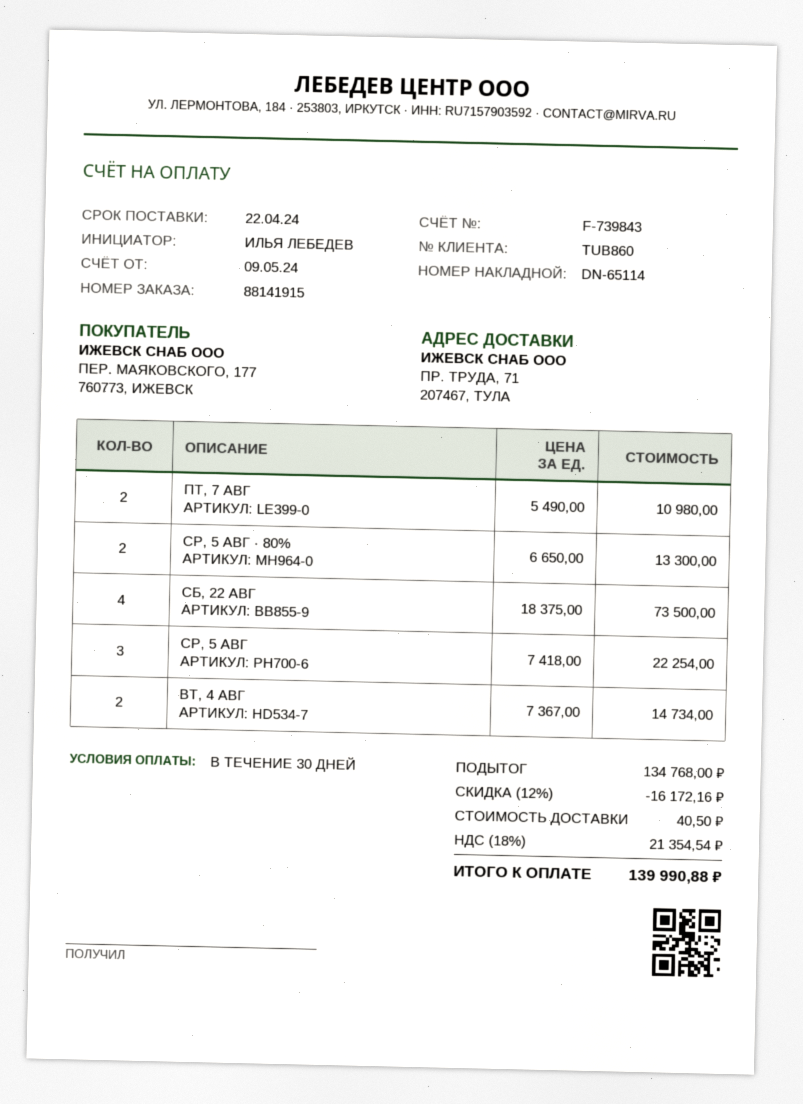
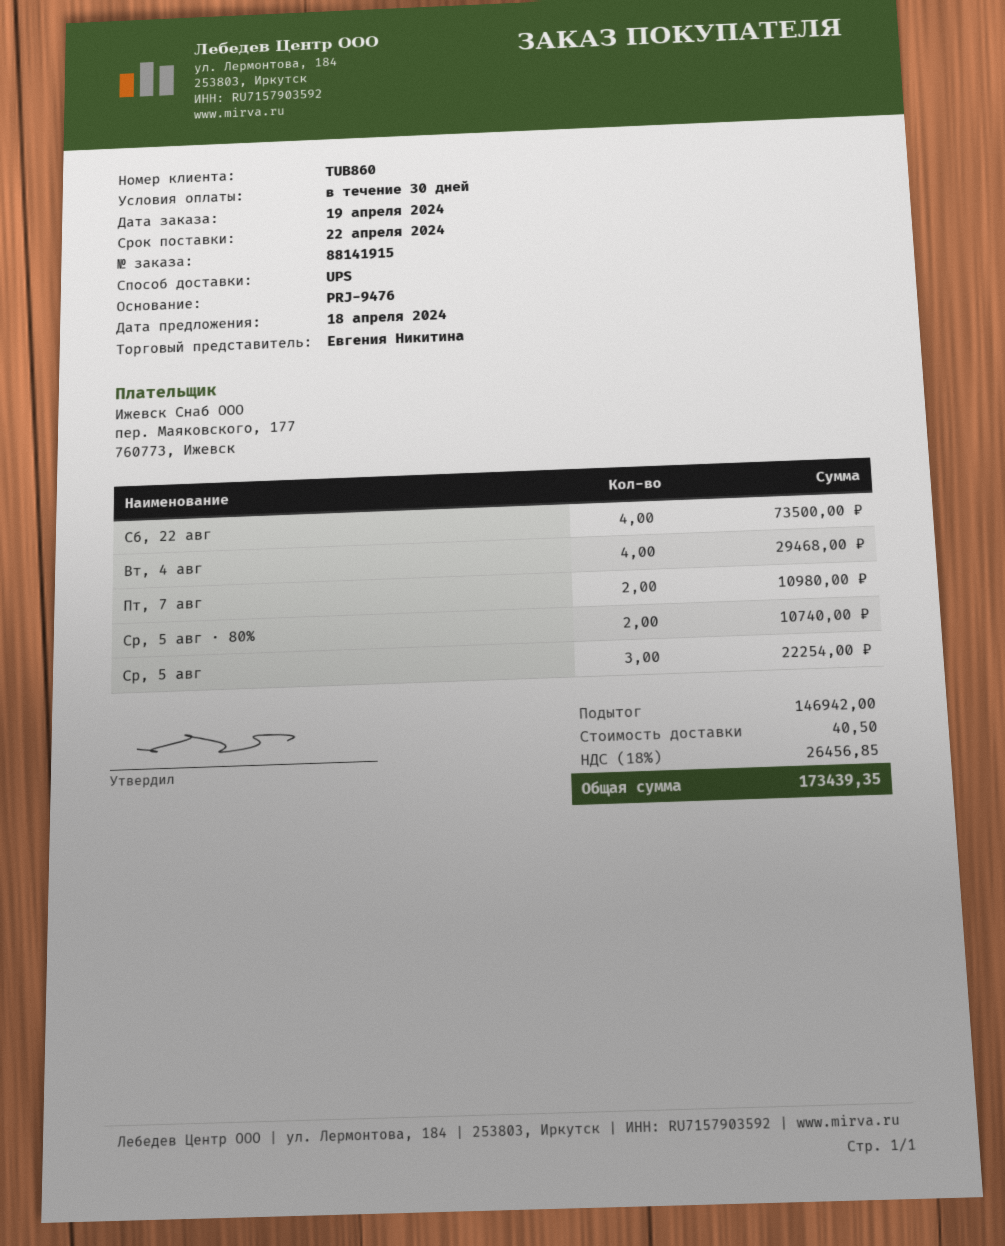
СР, 5 АВГ · 80%: 2 for 13300.00 -> 2 for 10740.00
ВТ, 4 АВГ: 2 for 14734.00 -> 4 for 29468.00
subtotal: 134768.00 -> 146942.00
discount: 12% = 16172.16 -> none
tax: 18% = 21354.54 -> 18% = 26456.85
total: 139990.88 -> 173439.35

